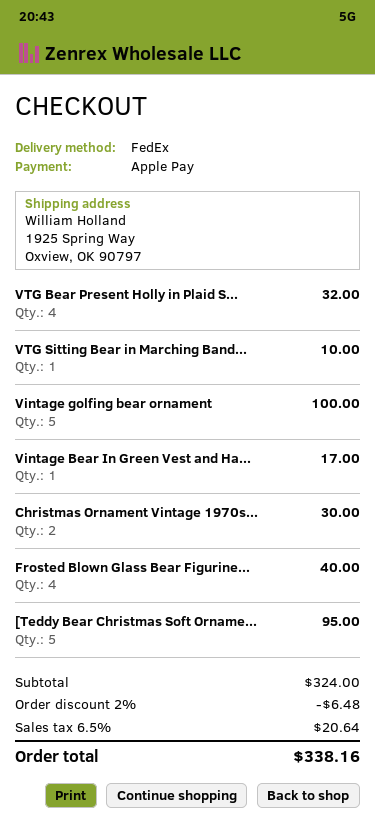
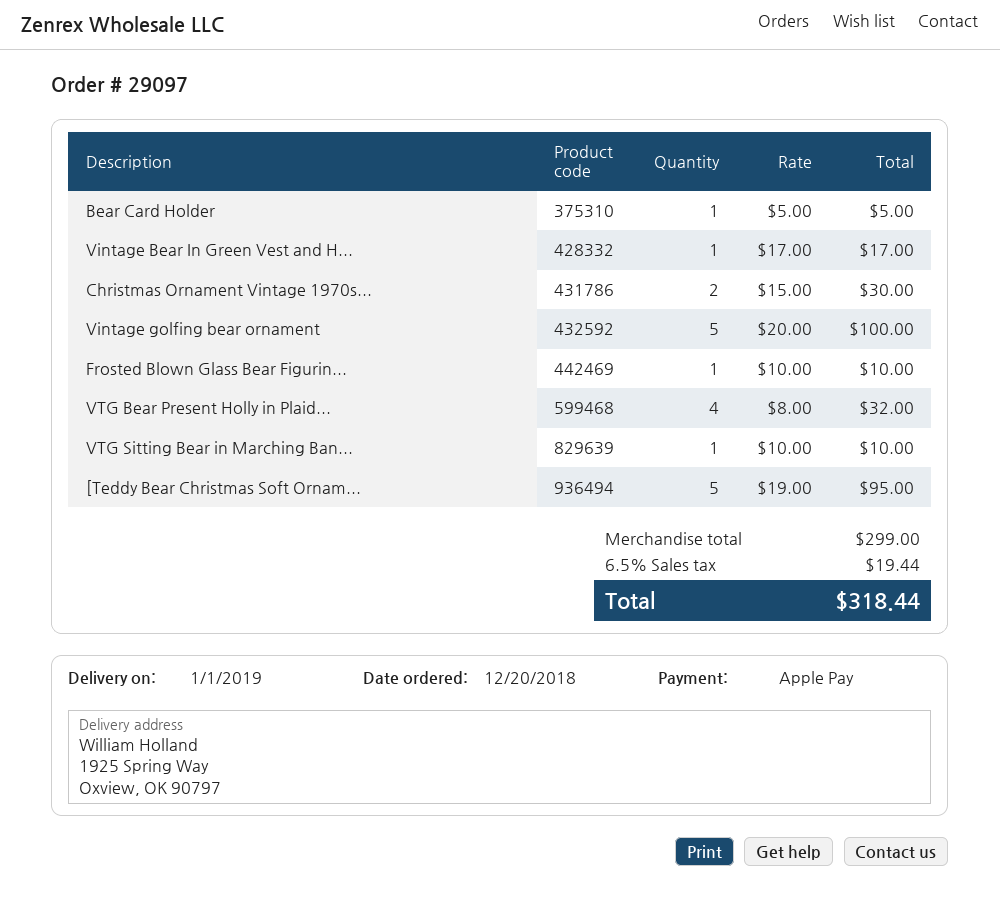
Frosted Blown Glass Bear Figurine...: 4 for 40.00 -> 1 for 10.00
Bear Card Holder: none -> 1 for 5.00
subtotal: 324.00 -> 299.00
discount: 2% = 6.48 -> none
tax: 6.5% = 20.64 -> 6.5% = 19.44
total: 338.16 -> 318.44

